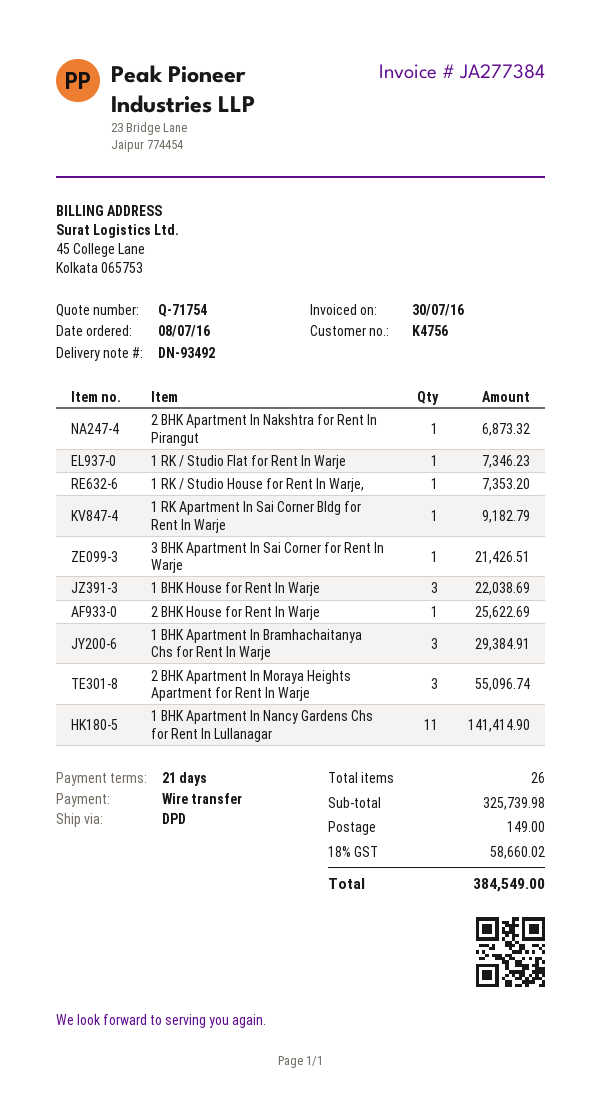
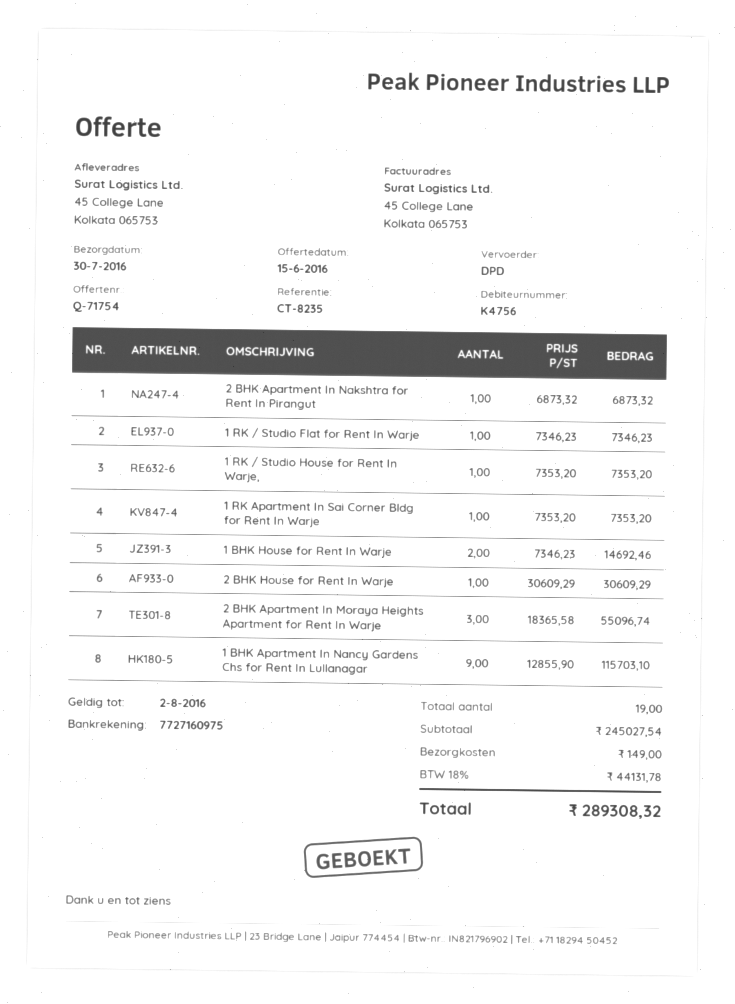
1 RK Apartment In Sai Corner Bldg for Rent In Warje: 1 for 9182.79 -> 1 for 7353.20
3 BHK Apartment In Sai Corner for Rent In Warje: 1 for 21426.51 -> none
1 BHK House for Rent In Warje: 3 for 22038.69 -> 2 for 14692.46
2 BHK House for Rent In Warje: 1 for 25622.69 -> 1 for 30609.29
1 BHK Apartment In Bramhachaitanya Chs for Rent In Warje: 3 for 29384.91 -> none
1 BHK Apartment In Nancy Gardens Chs for Rent In Lullanagar: 11 for 141414.90 -> 9 for 115703.10
total quantity: 26 -> 19
subtotal: 325739.98 -> 245027.54
tax: 18% = 58660.02 -> 18% = 44131.78
total: 384549.00 -> 289308.32

